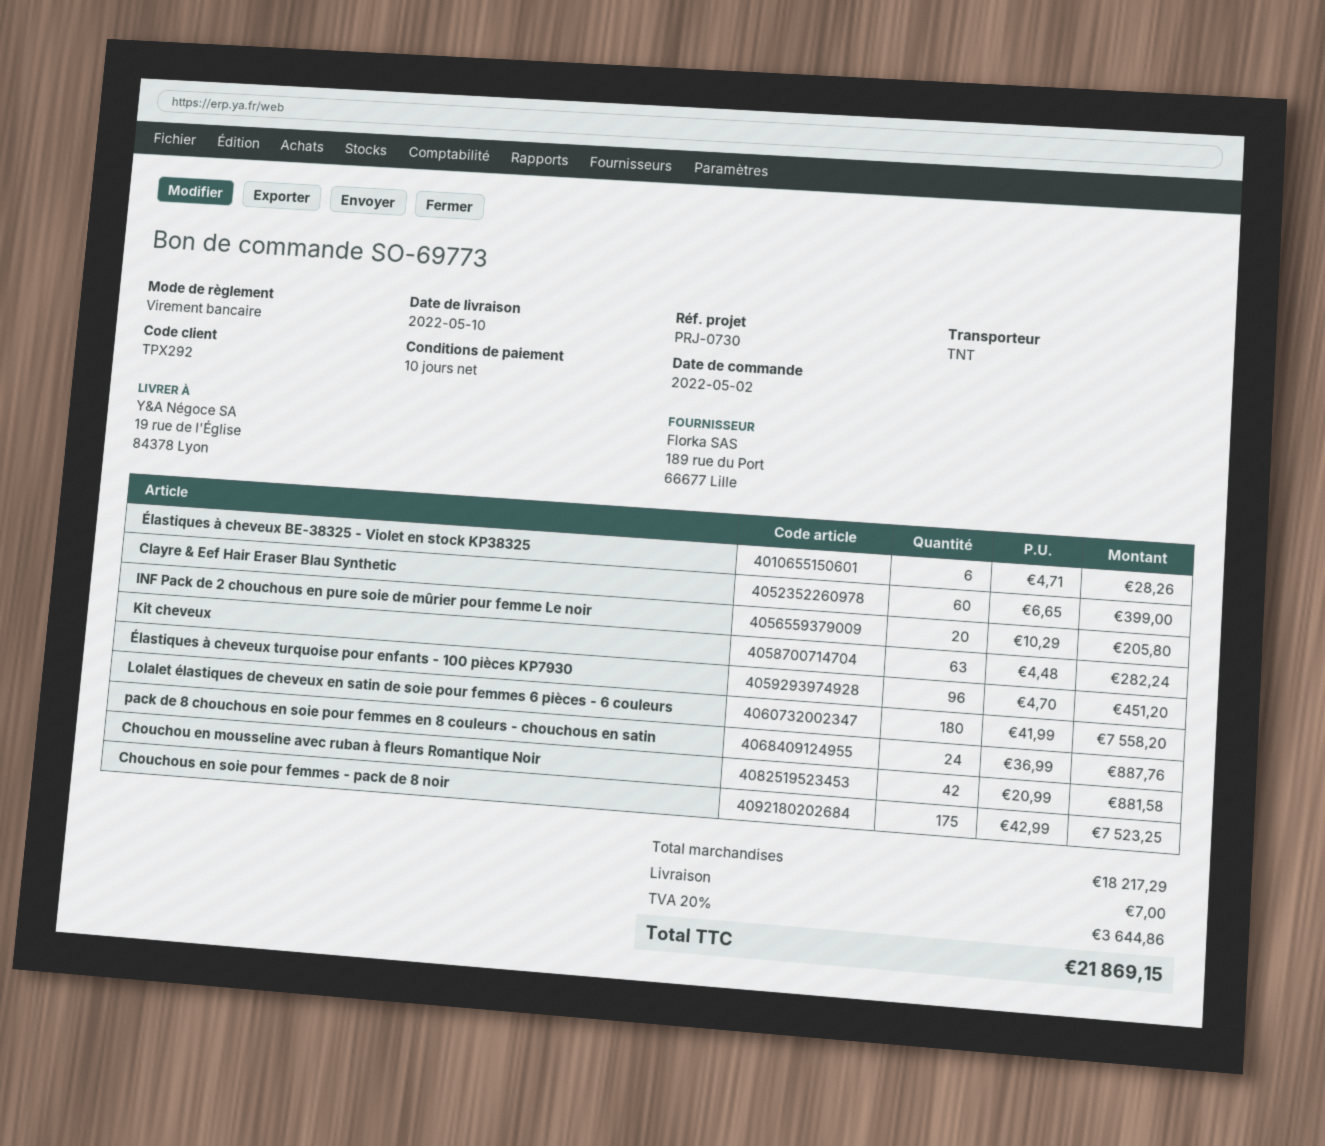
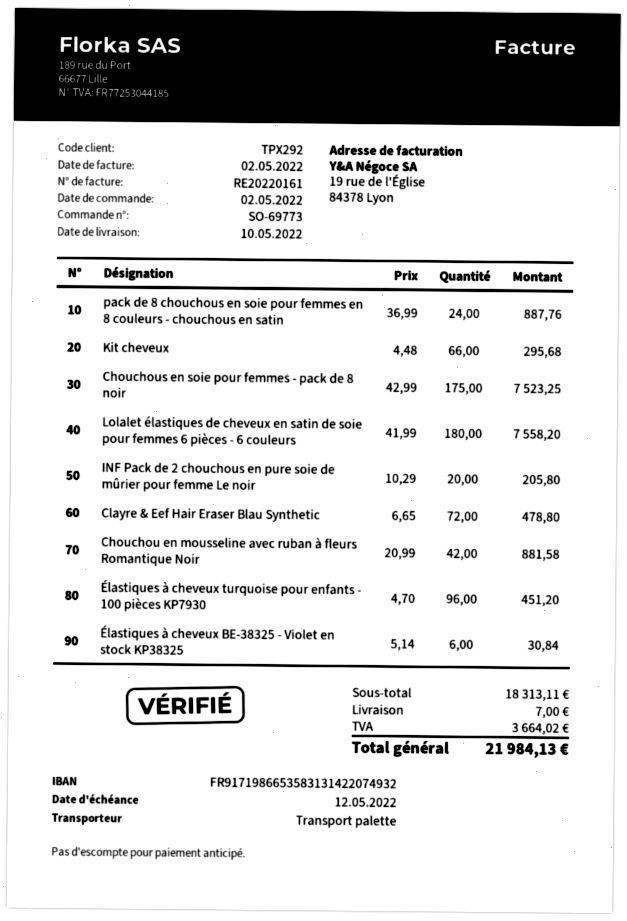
shipping method: TNT -> pallet freight
Élastiques à cheveux BE-38325 - Violet en stock KP38325: 6 x 4.71 = 28.26 -> 6 x 5.14 = 30.84
Clayre & Eef Hair Eraser Blau Synthetic: 60 x 6.65 = 399.00 -> 72 x 6.65 = 478.80
Kit cheveux: 63 x 4.48 = 282.24 -> 66 x 4.48 = 295.68
subtotal: 18217.29 -> 18313.11
tax: 3644.86 -> 3664.02
total: 21869.15 -> 21984.13

